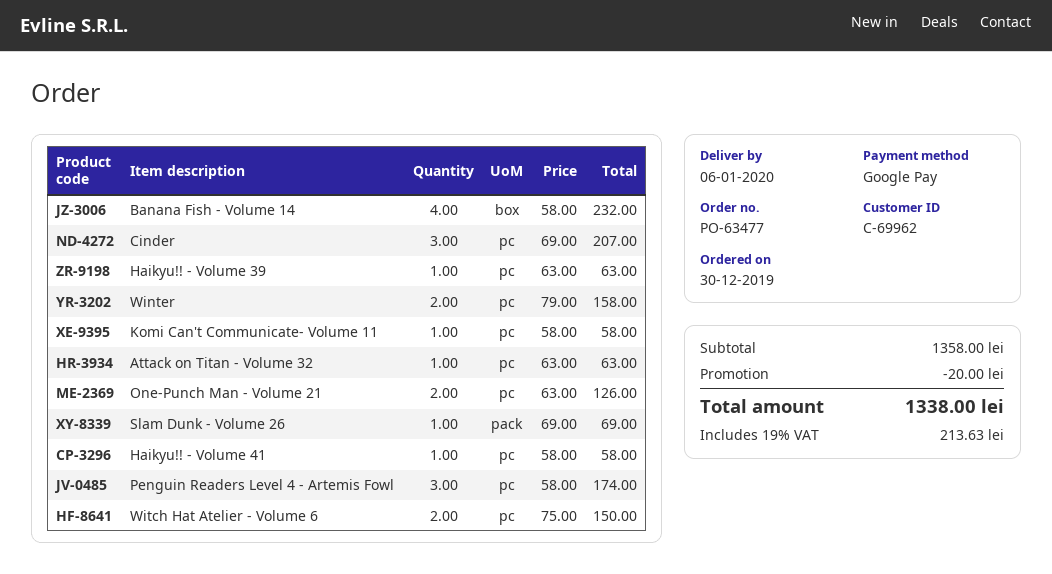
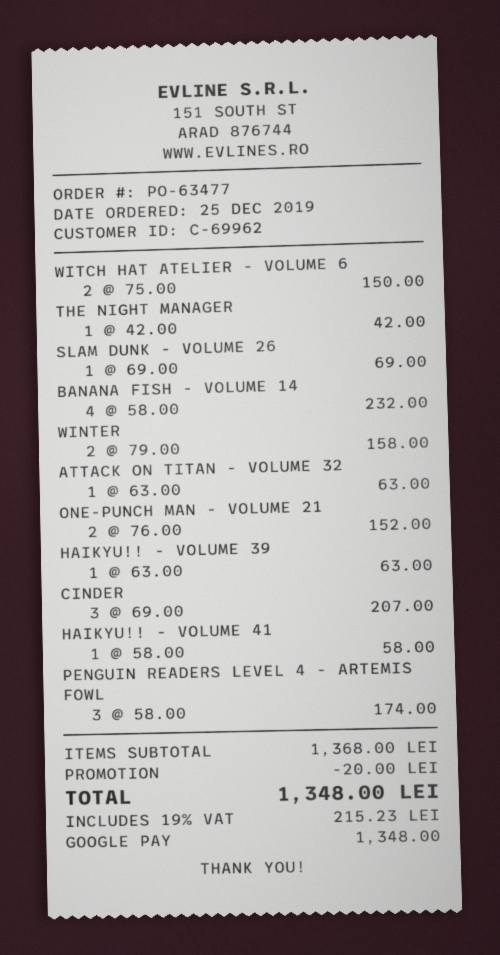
order date: 2019-12-30 -> 2019-12-25
Komi Can't Communicate- Volume 11: 1 x 58.00 = 58.00 -> none
One-Punch Man - Volume 21: 2 x 63.00 = 126.00 -> 2 x 76.00 = 152.00
THE NIGHT MANAGER: none -> 1 x 42.00 = 42.00
subtotal: 1358.00 -> 1368.00
tax: 19% = 213.63 -> 19% = 215.23
total: 1338.00 -> 1348.00

